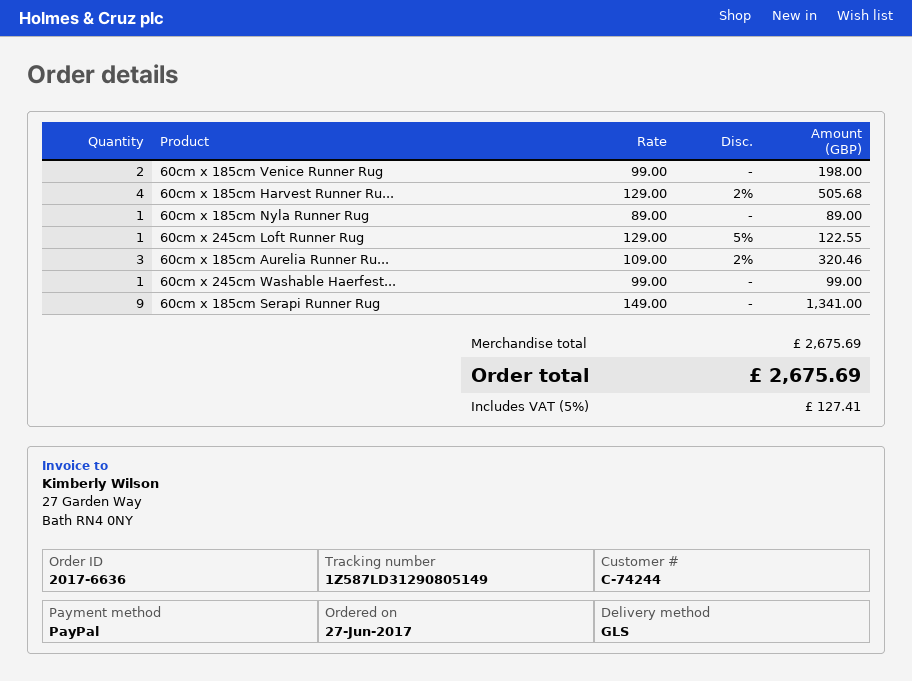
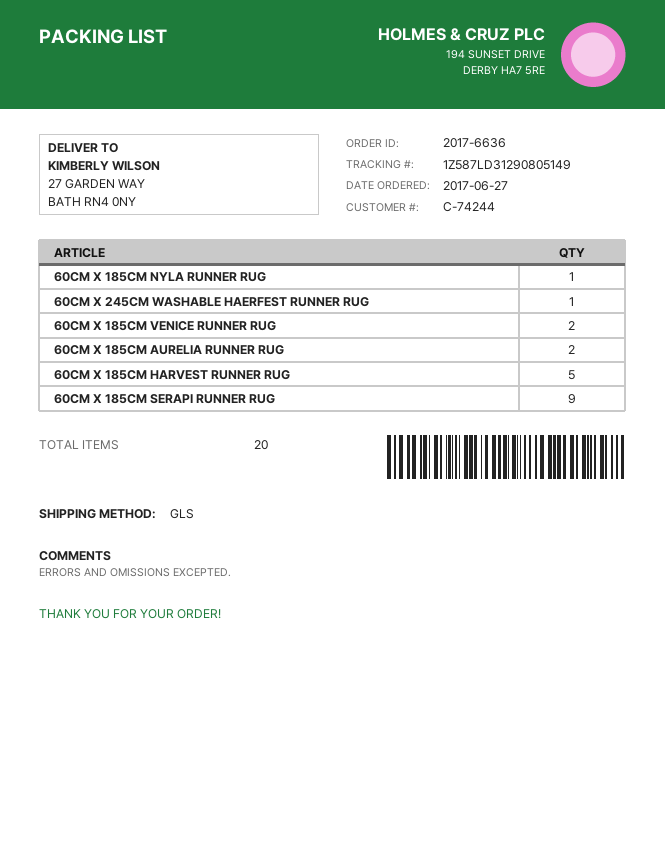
60cm x 185cm Harvest Runner Ru...: 4 -> 5
60cm x 245cm Loft Runner Rug: 1 -> none
60cm x 185cm Aurelia Runner Ru...: 3 -> 2

